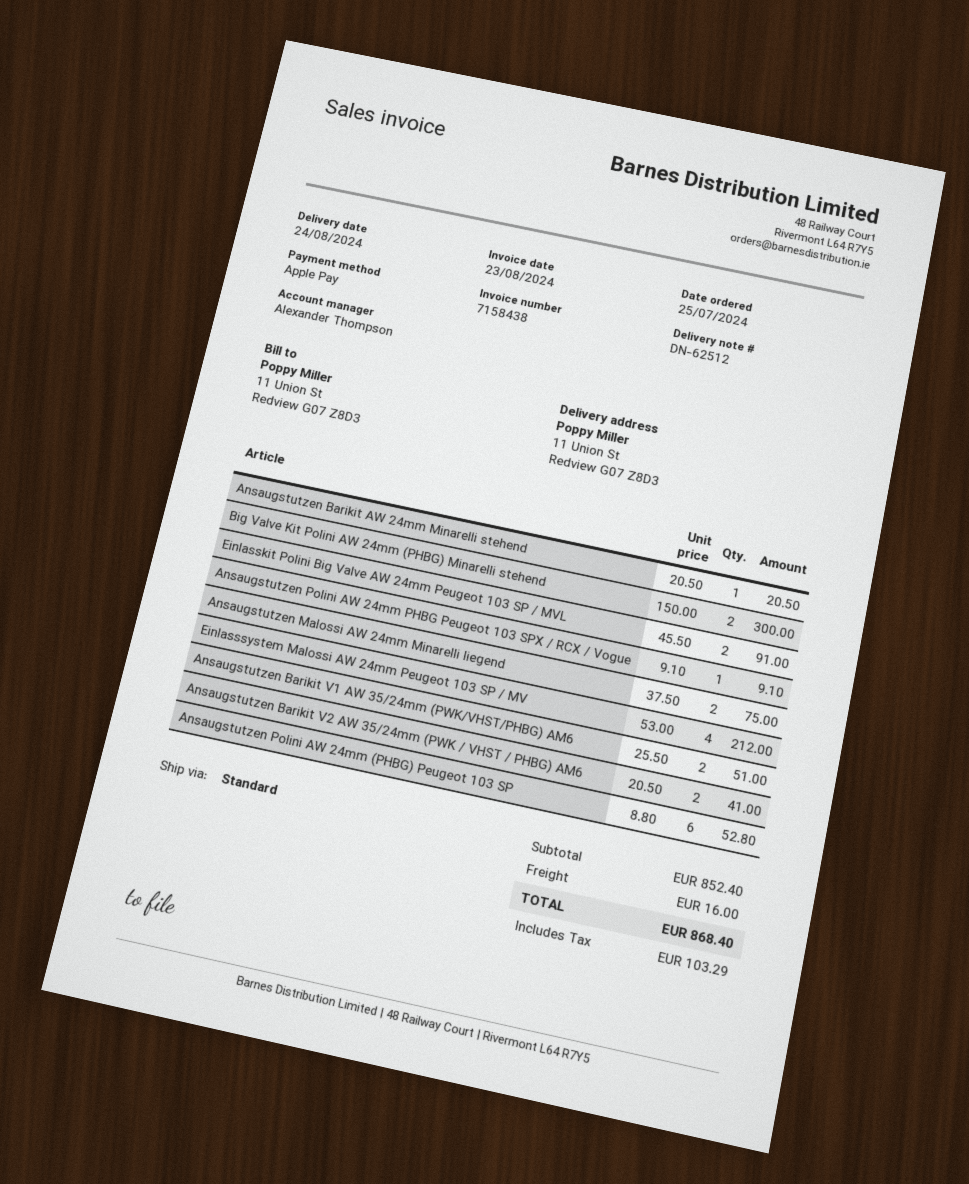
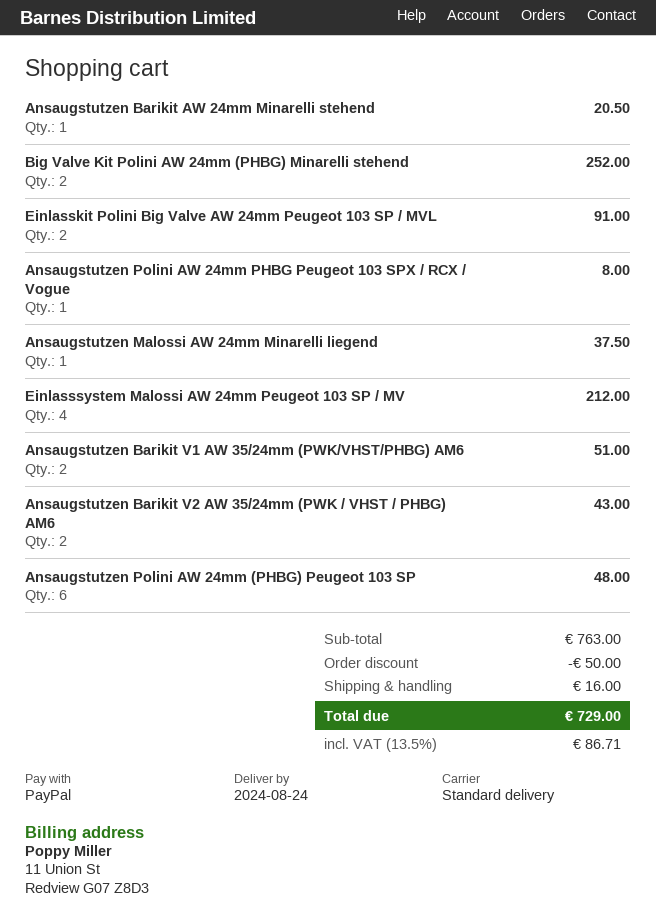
payment method: Apple Pay -> PayPal
Big Valve Kit Polini AW 24mm (PHBG) Minarelli stehend: 2 for 300.00 -> 2 for 252.00
Ansaugstutzen Polini AW 24mm PHBG Peugeot 103 SPX / RCX / Vogue: 1 for 9.10 -> 1 for 8.00
Ansaugstutzen Malossi AW 24mm Minarelli liegend: 2 for 75.00 -> 1 for 37.50
Ansaugstutzen Barikit V2 AW 35/24mm (PWK / VHST / PHBG) AM6: 2 for 41.00 -> 2 for 43.00
Ansaugstutzen Polini AW 24mm (PHBG) Peugeot 103 SP: 6 for 52.80 -> 6 for 48.00
subtotal: 852.40 -> 763.00
discount: none -> 50.00
tax: 103.29 -> 86.71
total: 868.40 -> 729.00

